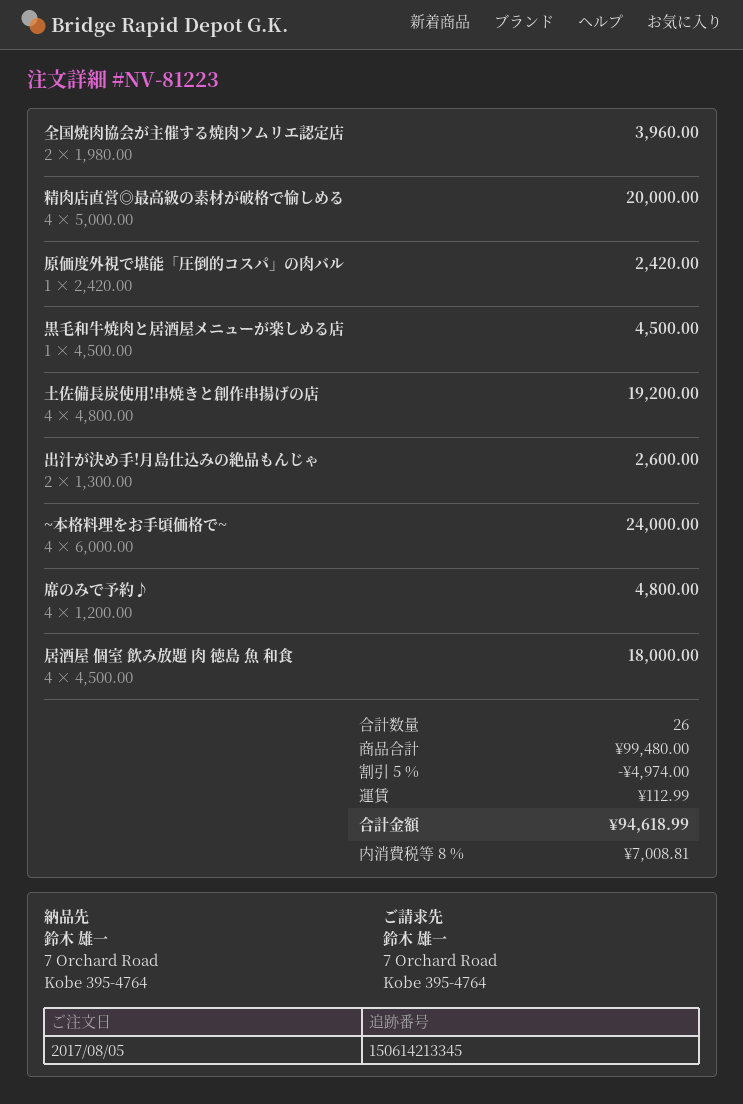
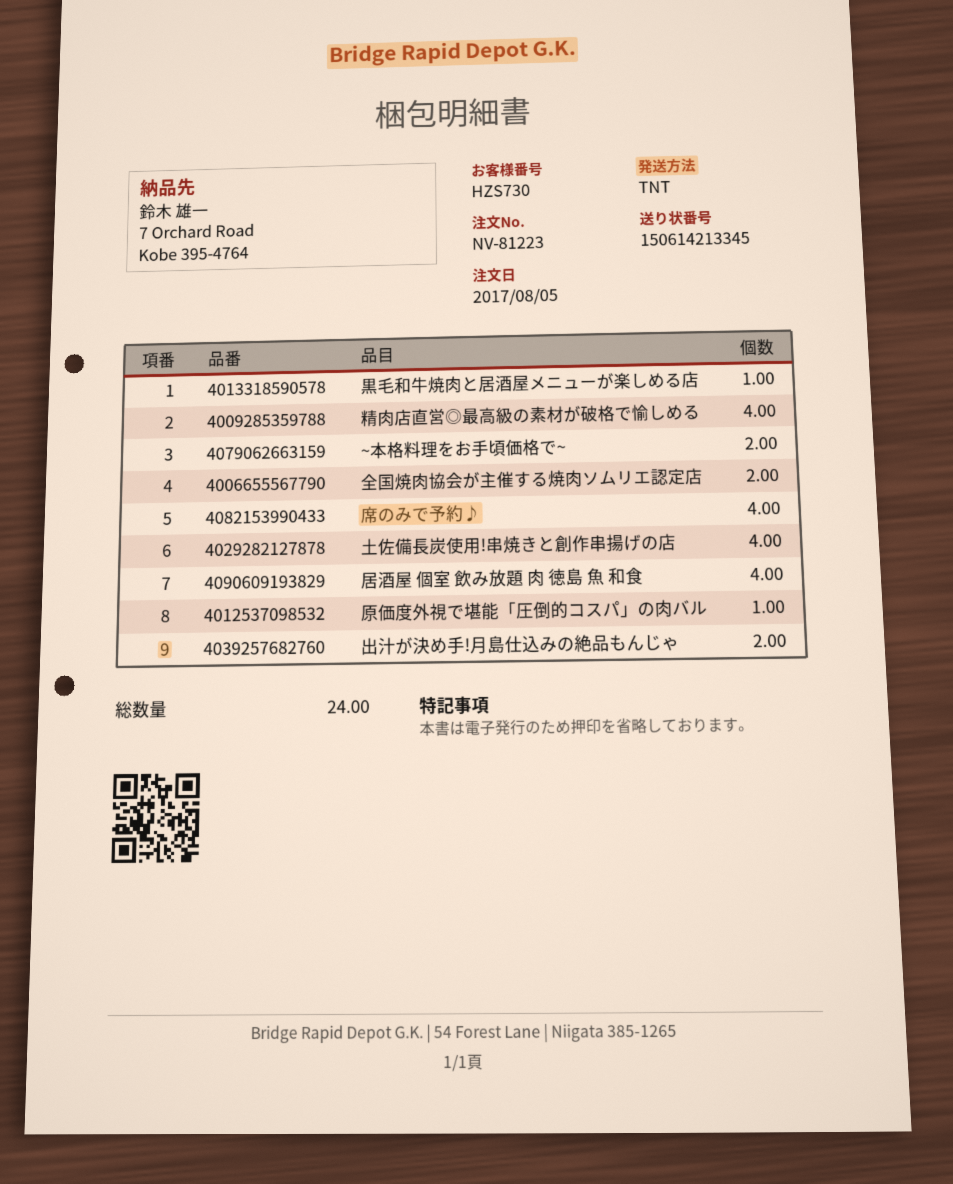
~本格料理をお手頃価格で~: 4 -> 2
total quantity: 26 -> 24

